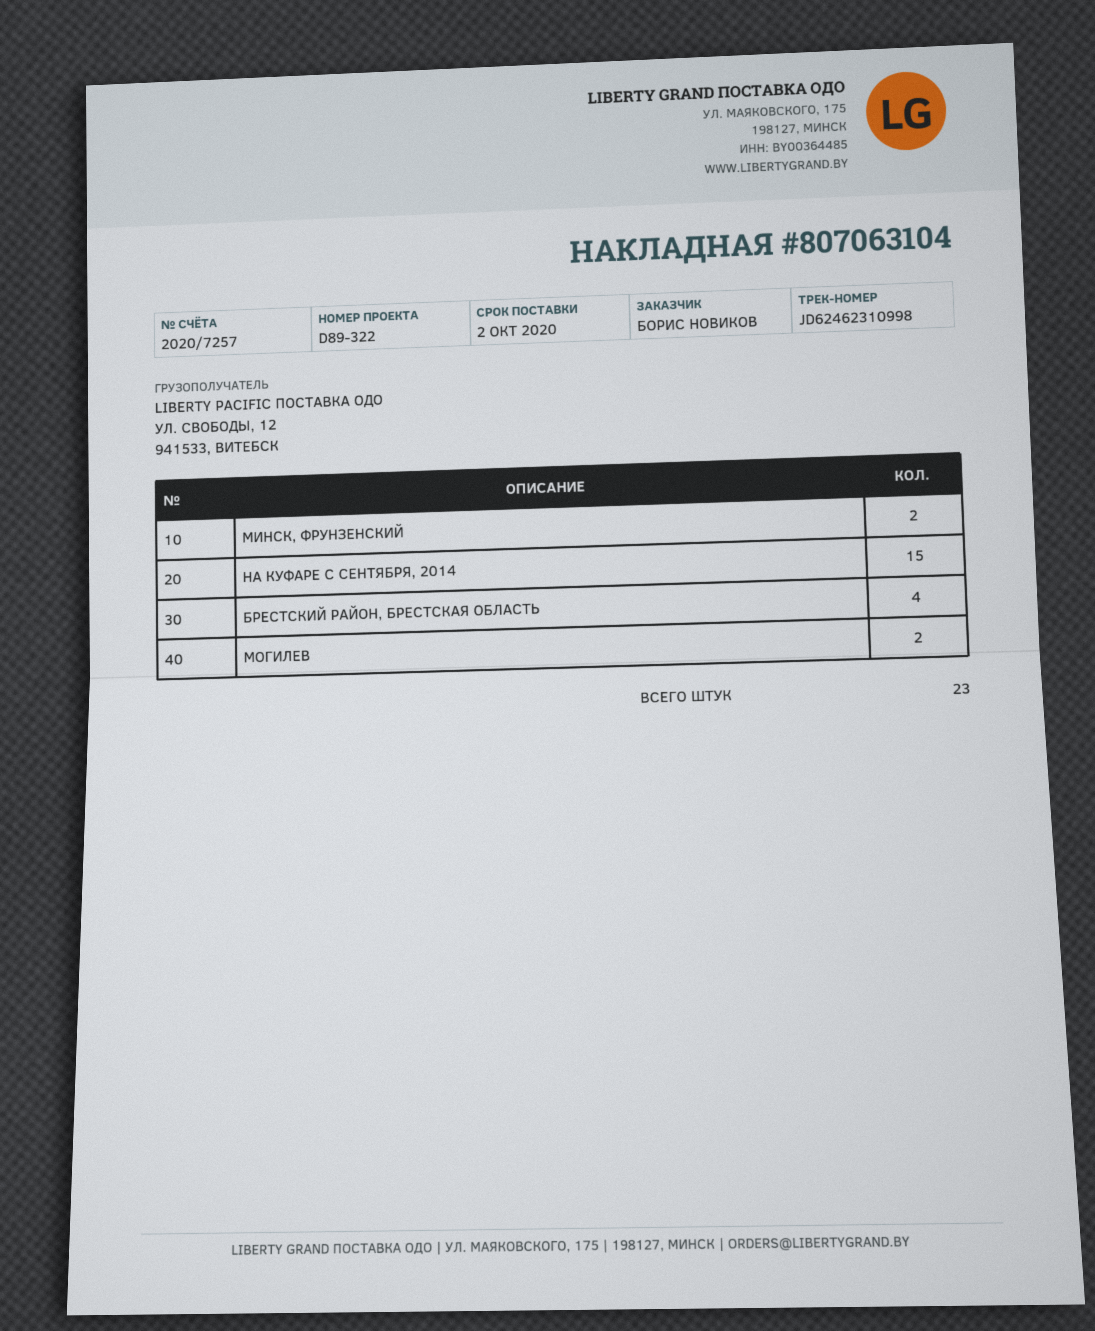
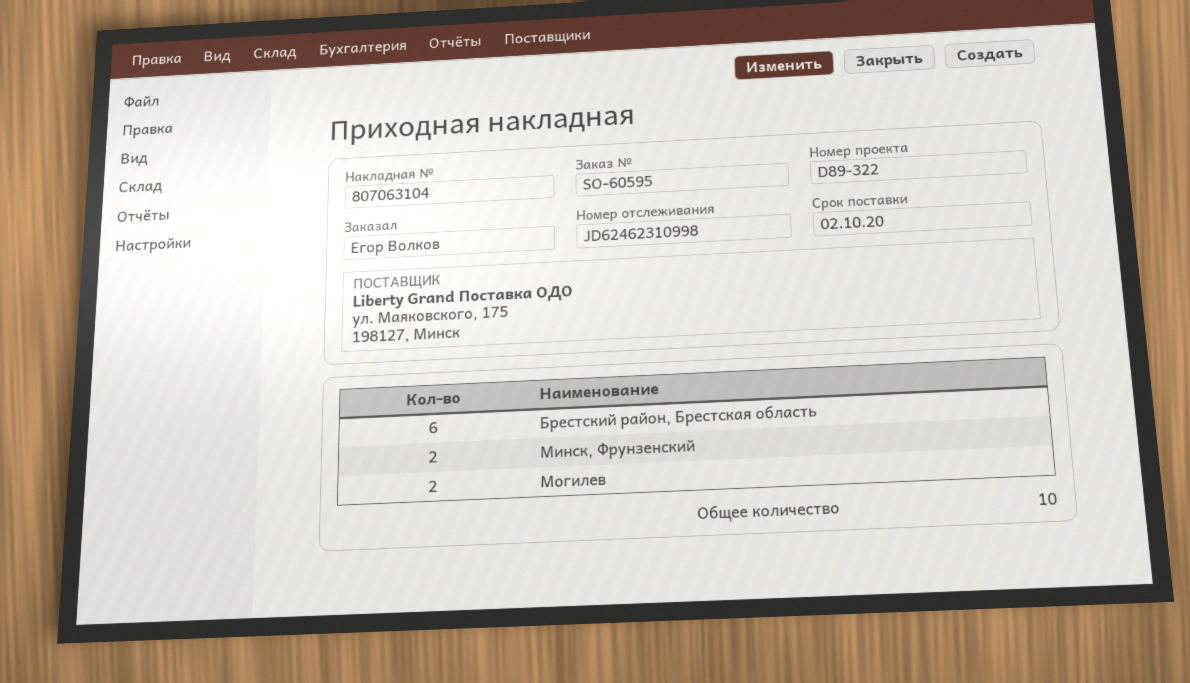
ordered by: БОРИС НОВИКОВ -> Егор Волков
НА КУФАРЕ С СЕНТЯБРЯ, 2014: 15 -> none
БРЕСТСКИЙ РАЙОН, БРЕСТСКАЯ ОБЛАСТЬ: 4 -> 6
total quantity: 23 -> 10

